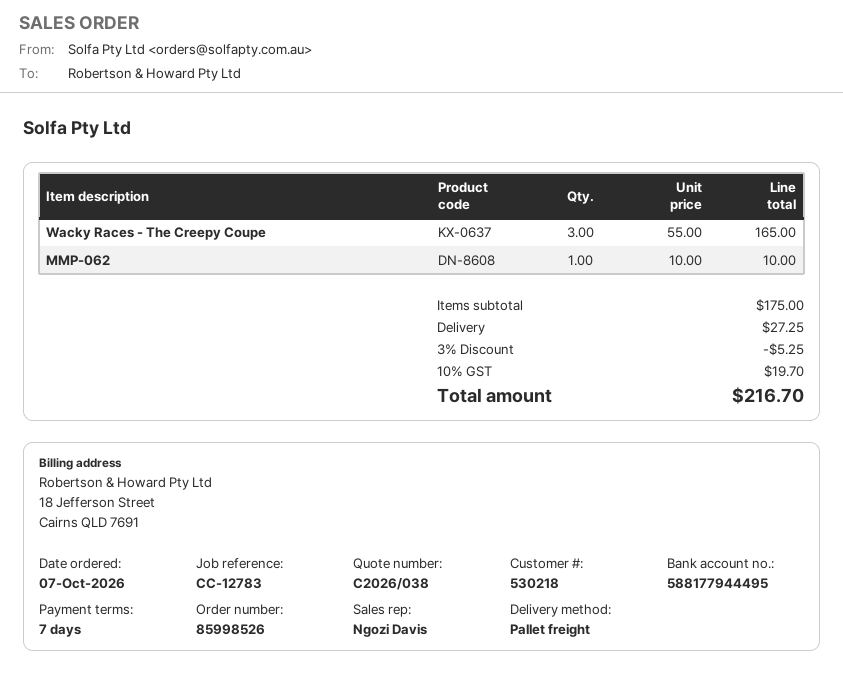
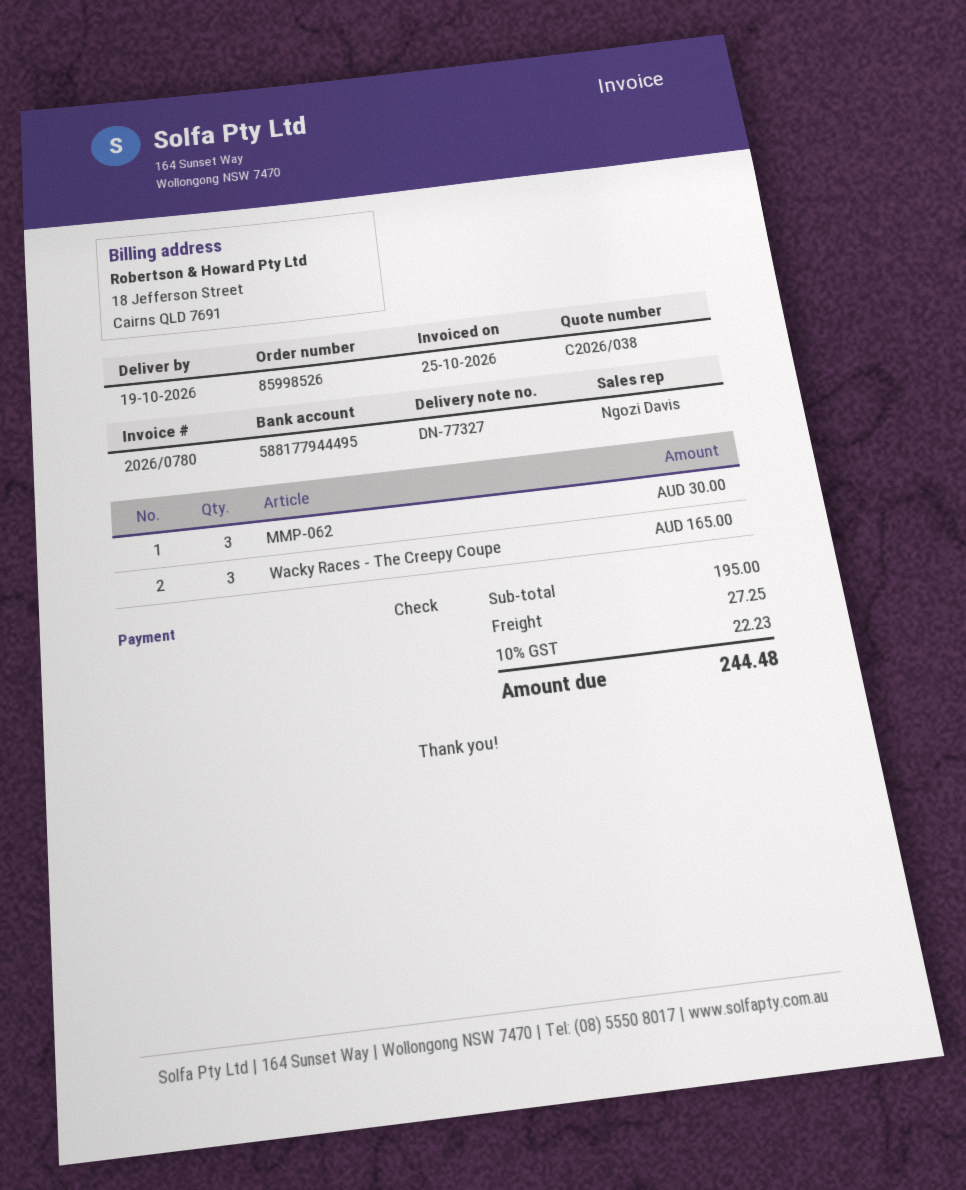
MMP-062: 1 for 10.00 -> 3 for 30.00
subtotal: 175.00 -> 195.00
discount: 3% = 5.25 -> none
tax: 10% = 19.70 -> 10% = 22.23
total: 216.70 -> 244.48

